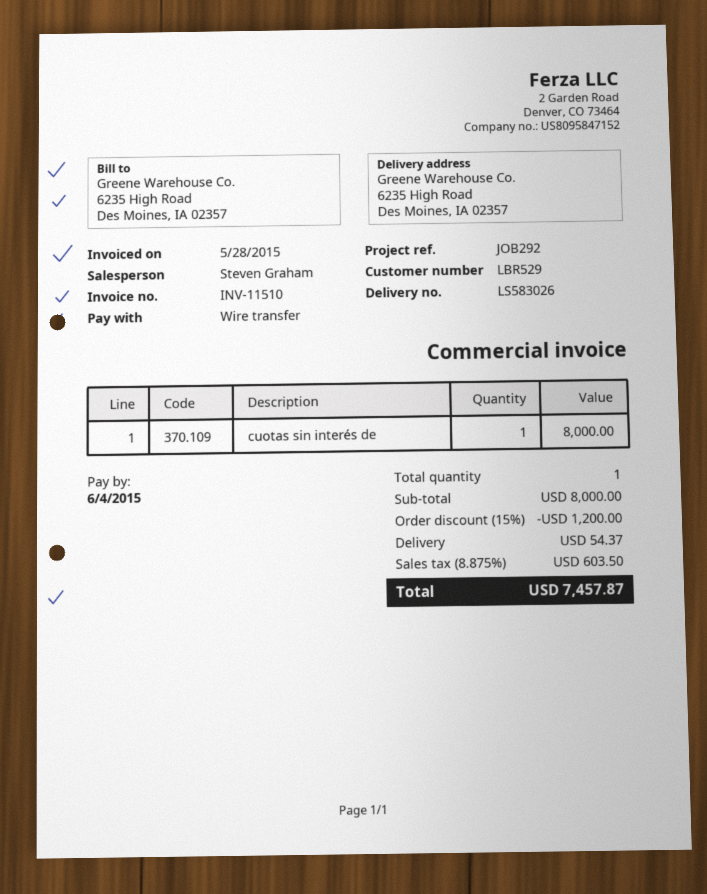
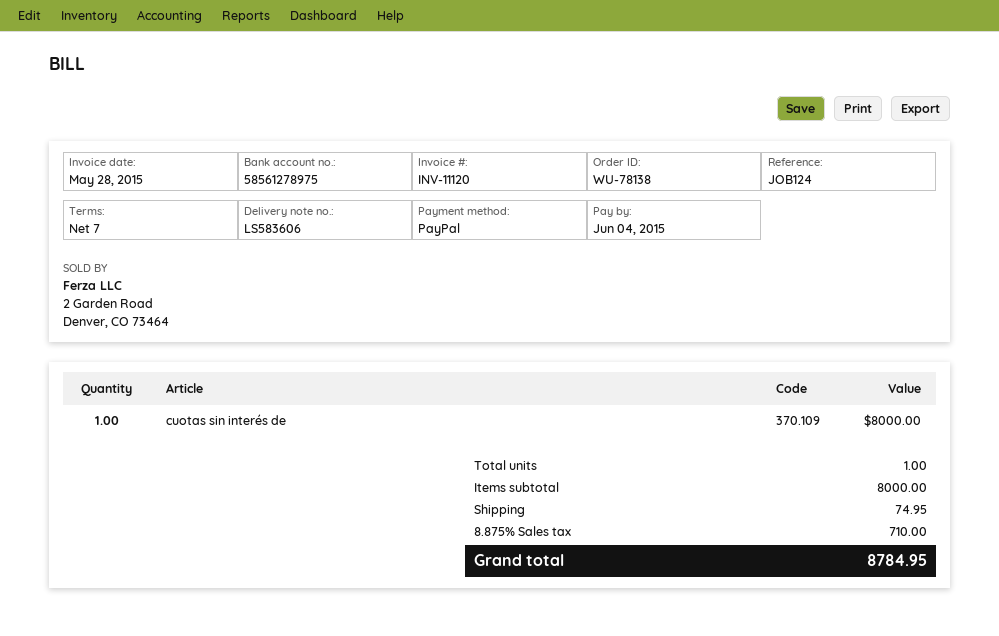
delivery note number: LS583026 -> LS583606
invoice number: INV-11510 -> INV-11120
reference: JOB292 -> JOB124
payment method: bank transfer -> PayPal
discount: 15% = 1200.00 -> none
shipping: 54.37 -> 74.95
tax: 8.875% = 603.50 -> 8.875% = 710.00
total: 7457.87 -> 8784.95

